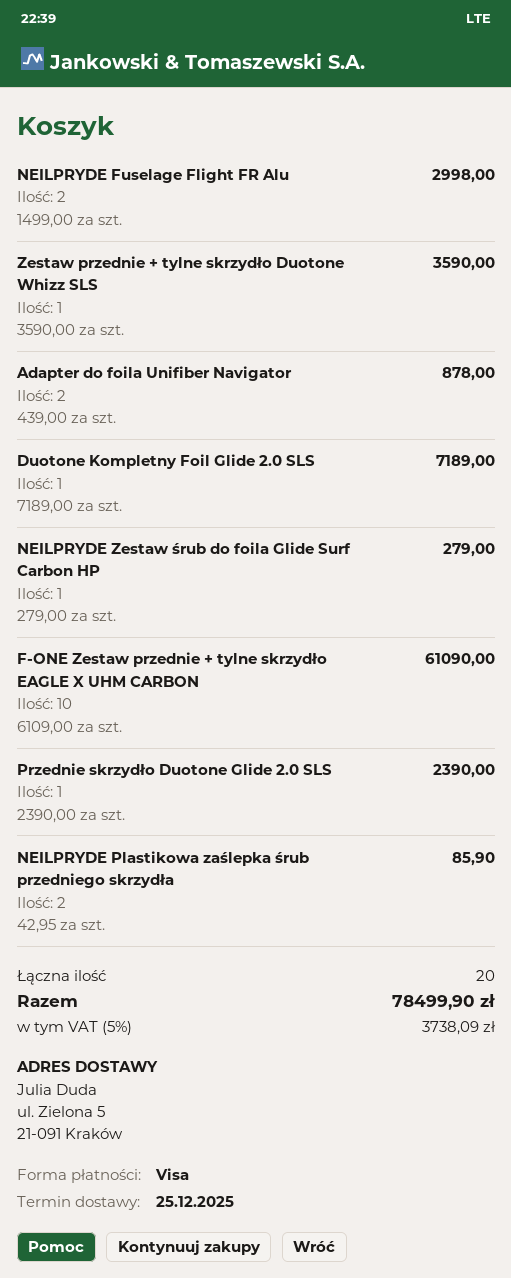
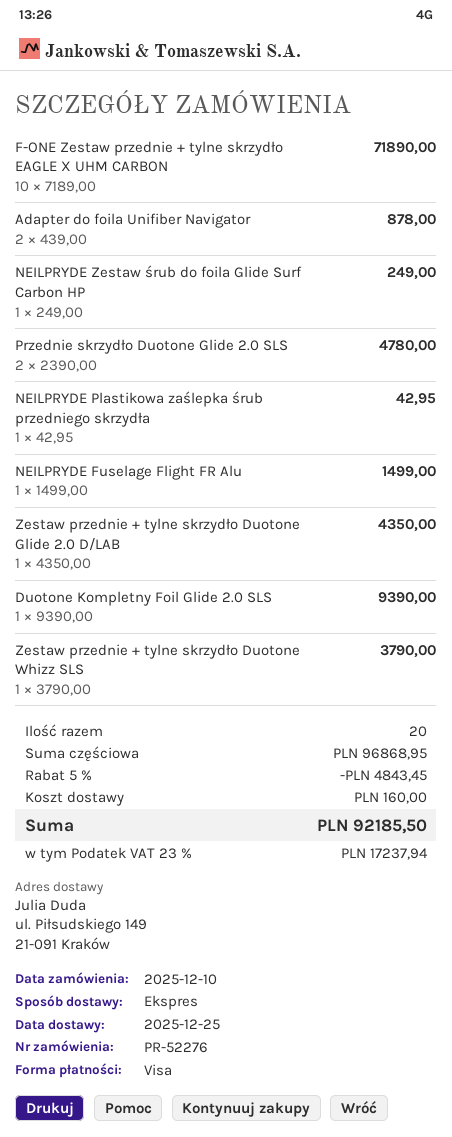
ship to: ul. Zielona 5, 21-091 Kraków -> ul. Piłsudskiego 149, 21-091 Kraków
NEILPRYDE Fuselage Flight FR Alu: 2 x 1499.00 = 2998.00 -> 1 x 1499.00 = 1499.00
Zestaw przednie + tylne skrzydło Duotone Whizz SLS: 1 x 3590.00 = 3590.00 -> 1 x 3790.00 = 3790.00
Duotone Kompletny Foil Glide 2.0 SLS: 1 x 7189.00 = 7189.00 -> 1 x 9390.00 = 9390.00
NEILPRYDE Zestaw śrub do foila Glide Surf Carbon HP: 1 x 279.00 = 279.00 -> 1 x 249.00 = 249.00
F-ONE Zestaw przednie + tylne skrzydło EAGLE X UHM CARBON: 10 x 6109.00 = 61090.00 -> 10 x 7189.00 = 71890.00
Przednie skrzydło Duotone Glide 2.0 SLS: 1 x 2390.00 = 2390.00 -> 2 x 2390.00 = 4780.00
NEILPRYDE Plastikowa zaślepka śrub przedniego skrzydła: 2 x 42.95 = 85.90 -> 1 x 42.95 = 42.95
Zestaw przednie + tylne skrzydło Duotone Glide 2.0 D/LAB: none -> 1 x 4350.00 = 4350.00
discount: none -> 5% = 4843.45
shipping: none -> 160.00
tax: 5% = 3738.09 -> 23% = 17237.94
total: 78499.90 -> 92185.50

